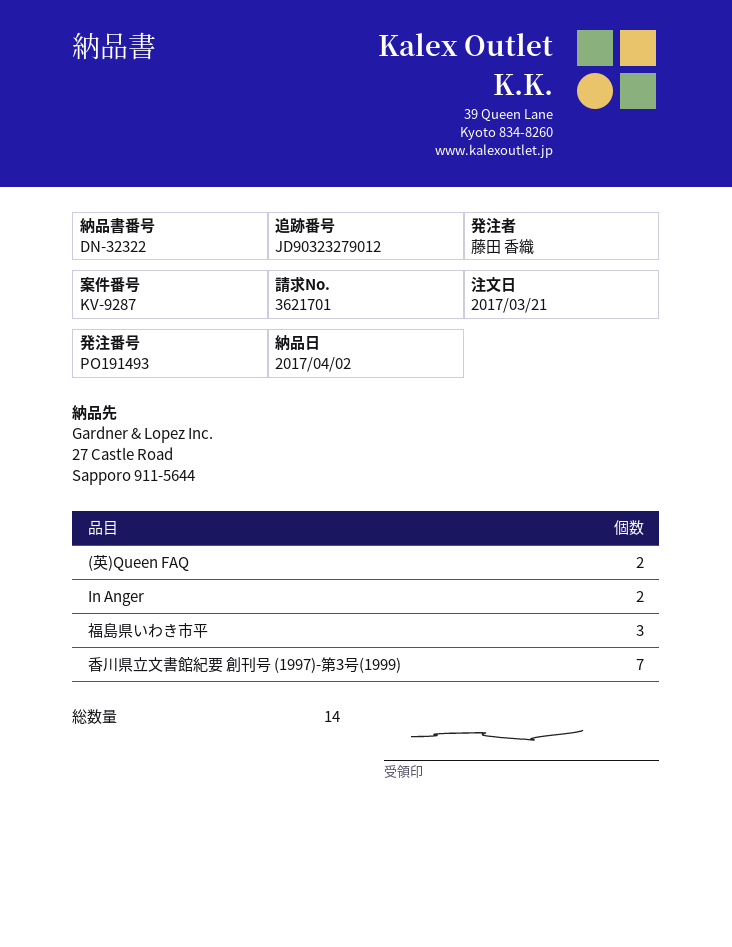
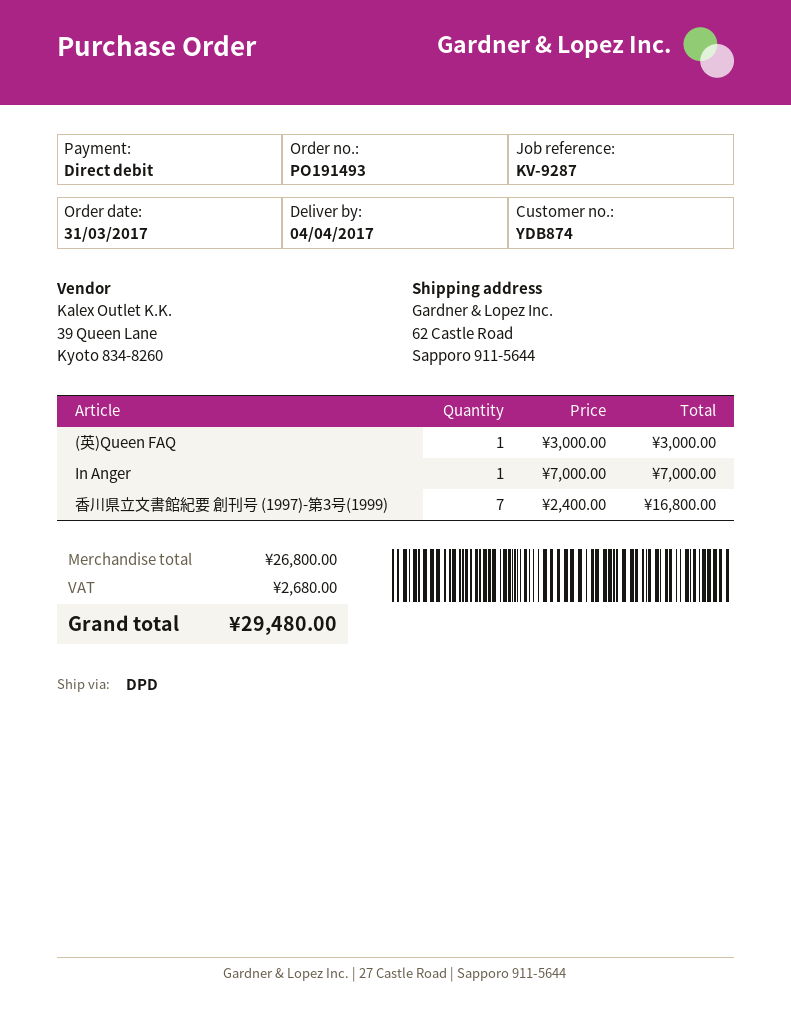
order date: 2017-03-21 -> 2017-03-31
delivery date: 2017-04-02 -> 2017-04-04
ship to: 27 Castle Road, Sapporo 911-5644 -> 62 Castle Road, Sapporo 911-5644
(英)Queen FAQ: 2 -> 1
In Anger: 2 -> 1
福島県いわき市平: 3 -> none

